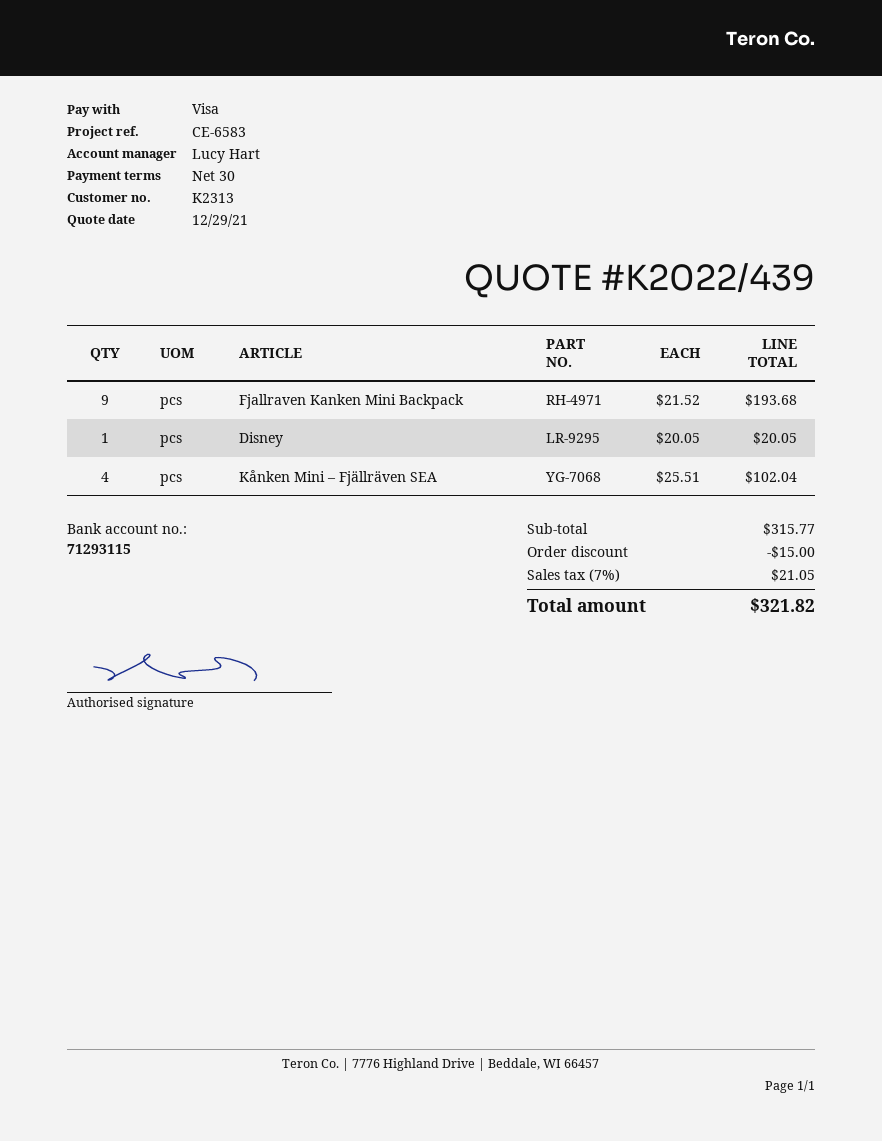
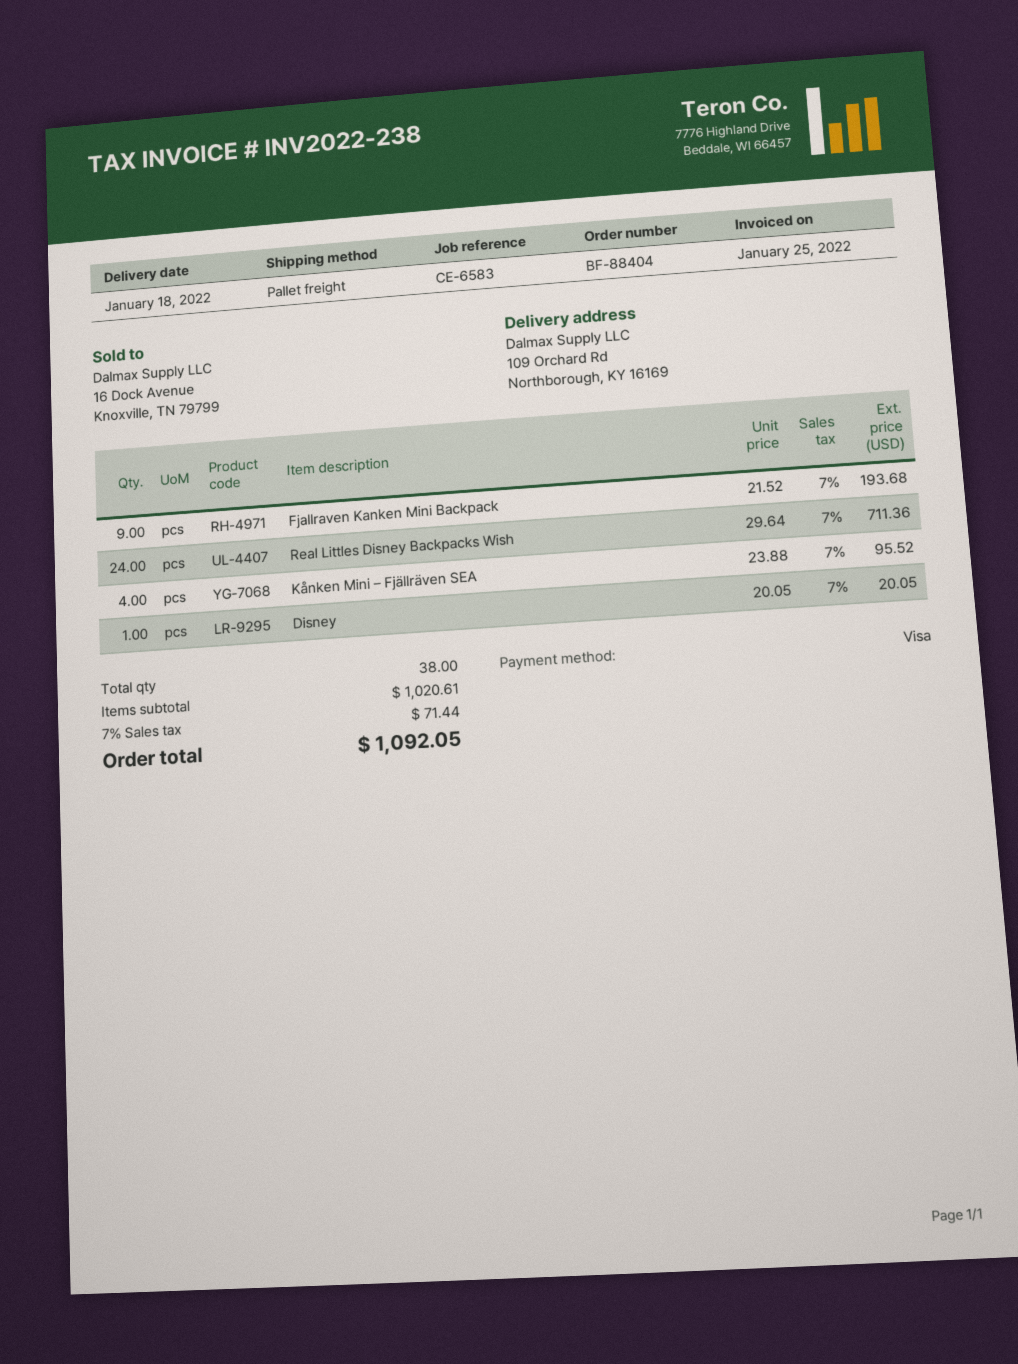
Kånken Mini – Fjällräven SEA: 4 x 25.51 = 102.04 -> 4 x 23.88 = 95.52
Real Littles Disney Backpacks Wish: none -> 24 x 29.64 = 711.36
subtotal: 315.77 -> 1020.61
discount: 15.00 -> none
tax: 7% = 21.05 -> 7% = 71.44
total: 321.82 -> 1092.05

